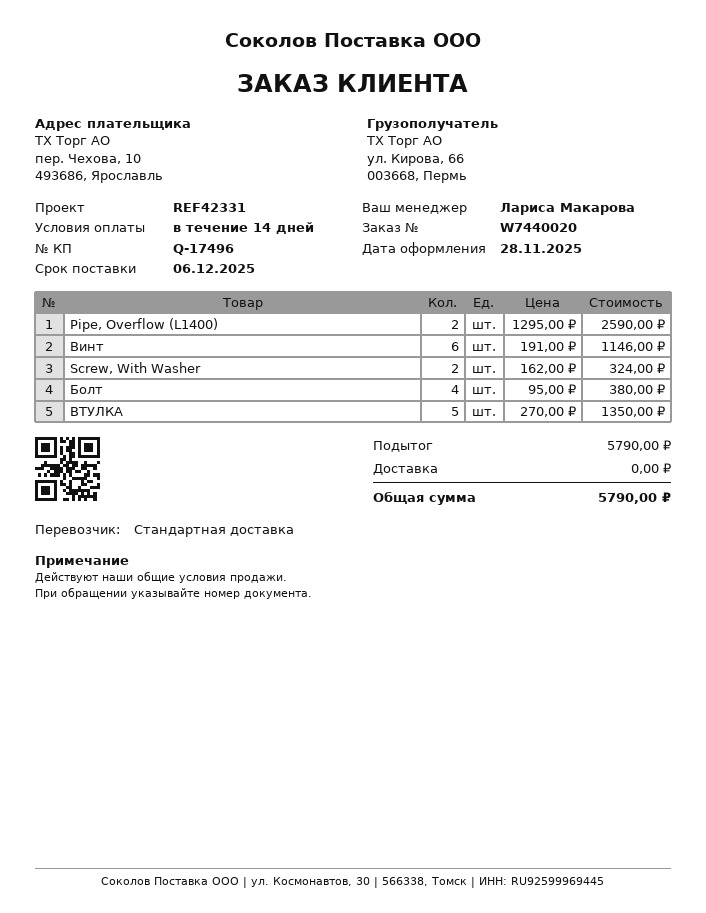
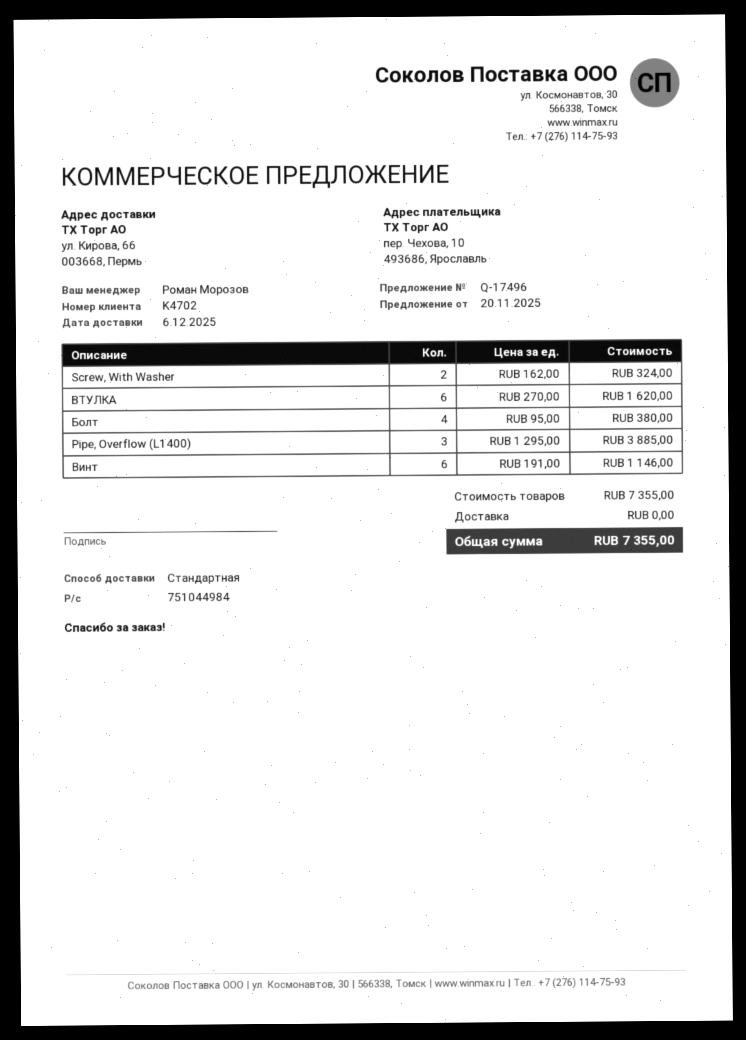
sales rep: Лариса Макарова -> Роман Морозов
Pipe, Overflow (L1400): 2 x 1295.00 = 2590.00 -> 3 x 1295.00 = 3885.00
ВТУЛКА: 5 x 270.00 = 1350.00 -> 6 x 270.00 = 1620.00
subtotal: 5790.00 -> 7355.00
total: 5790.00 -> 7355.00

